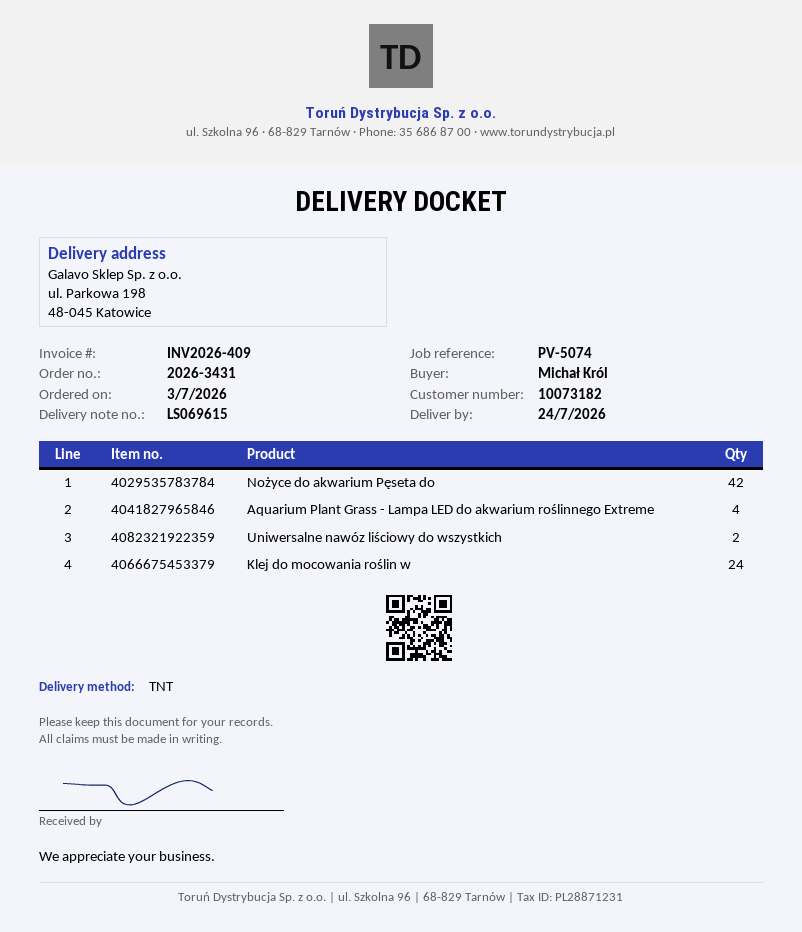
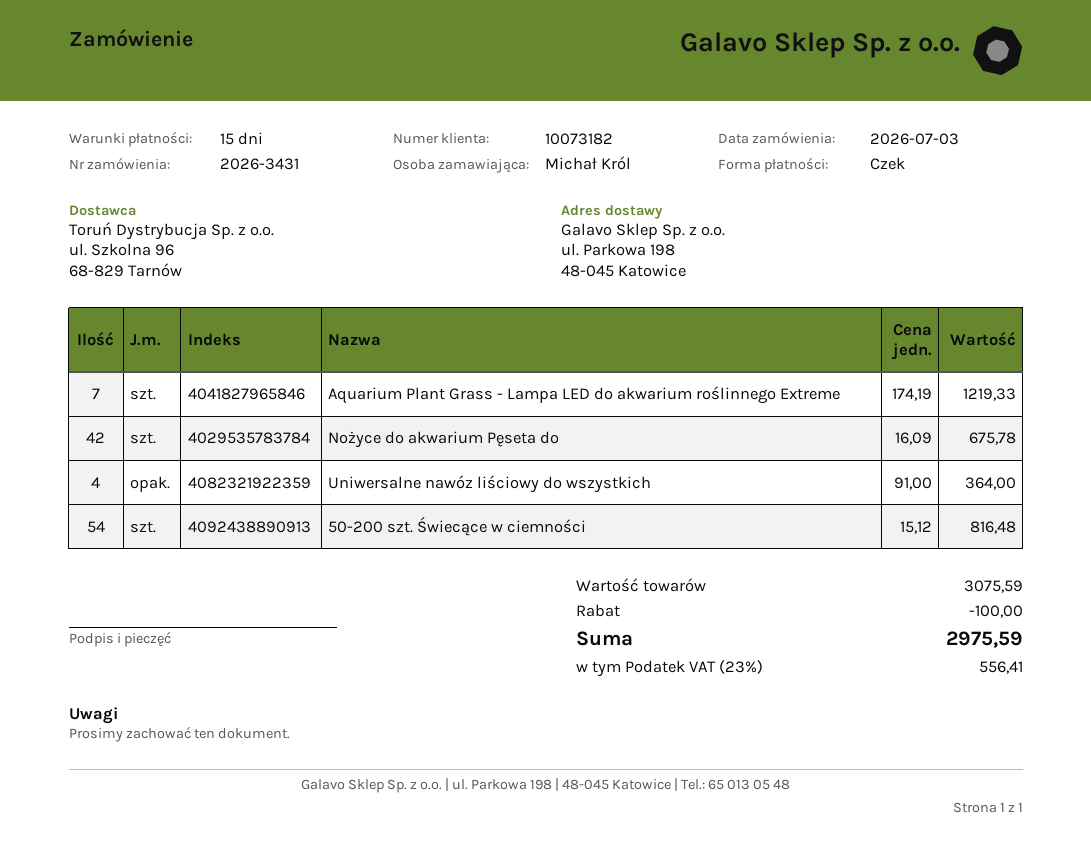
Aquarium Plant Grass - Lampa LED do akwarium roślinnego Extreme: 4 -> 7
Uniwersalne nawóz liściowy do wszystkich: 2 -> 4
Klej do mocowania roślin w: 24 -> none
50-200 szt. Świecące w ciemności: none -> 54

